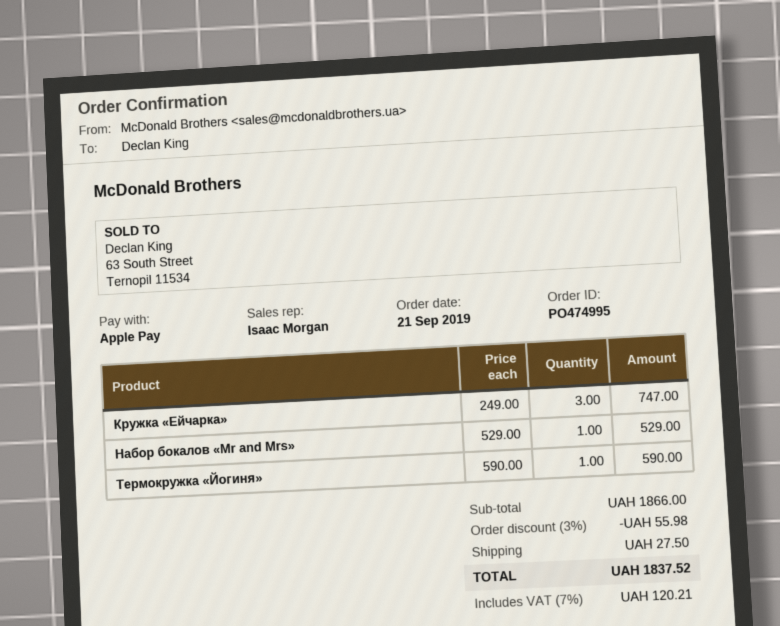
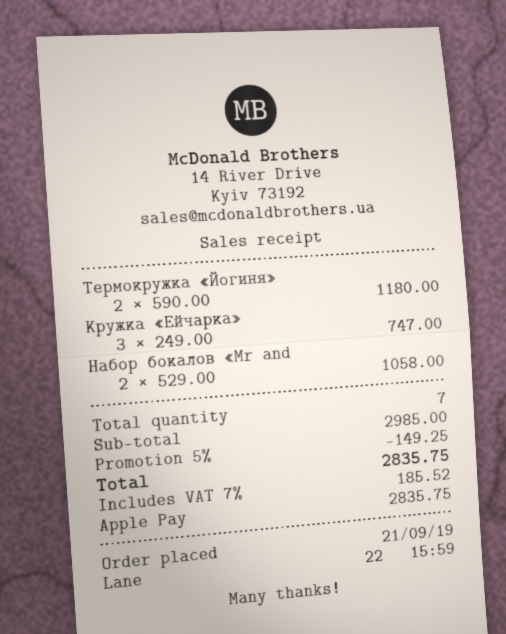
Набор бокалов «Mr and Mrs»: 1 x 529.00 = 529.00 -> 2 x 529.00 = 1058.00
Термокружка «Йогиня»: 1 x 590.00 = 590.00 -> 2 x 590.00 = 1180.00
subtotal: 1866.00 -> 2985.00
discount: 3% = 55.98 -> 5% = 149.25
shipping: 27.50 -> none
tax: 7% = 120.21 -> 7% = 185.52
total: 1837.52 -> 2835.75

